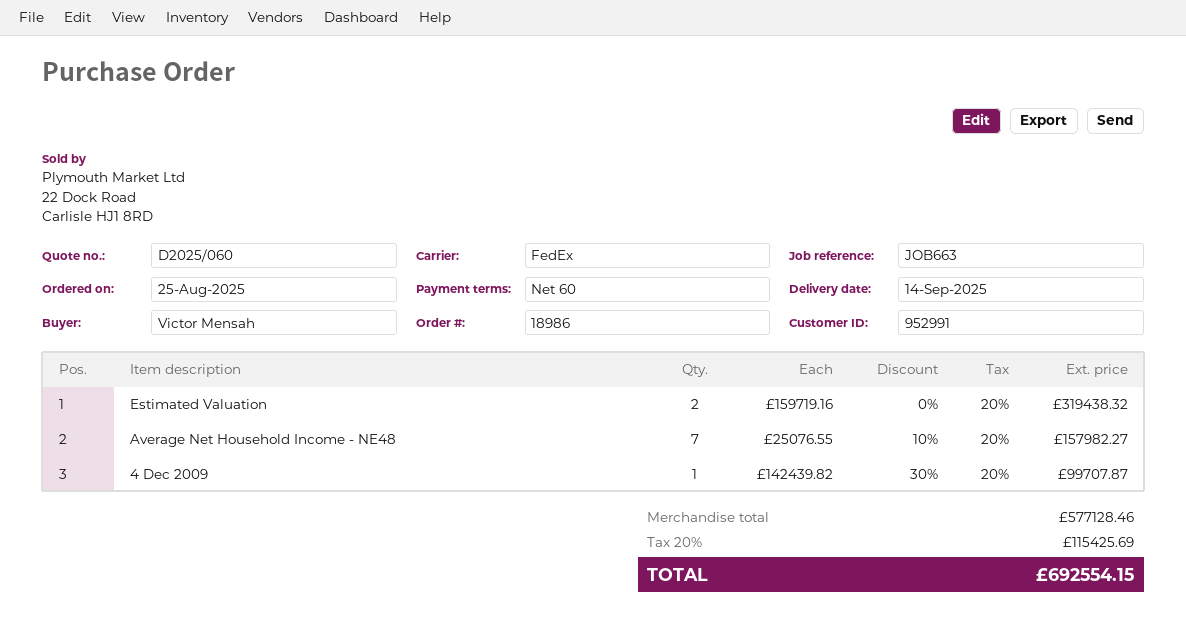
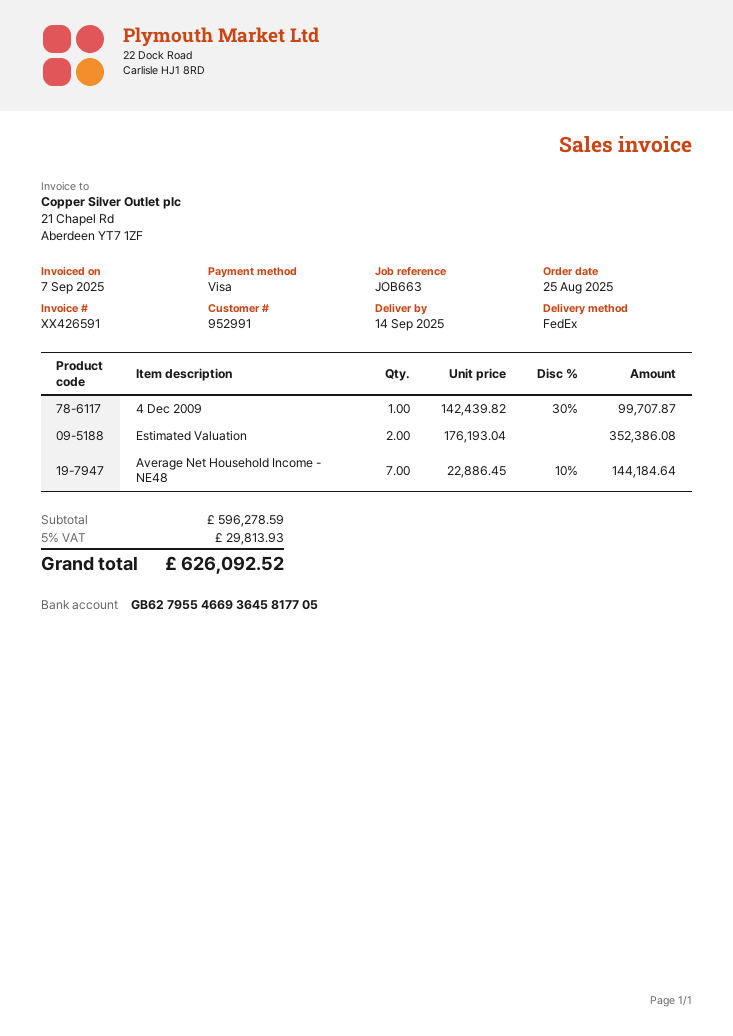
Estimated Valuation: 2 x 159719.16 = 319438.32 -> 2 x 176193.04 = 352386.08
Average Net Household Income - NE48: 7 x 25076.55 - 10% = 157982.27 -> 7 x 22886.45 - 10% = 144184.64
subtotal: 577128.46 -> 596278.59
tax: 20% = 115425.69 -> 5% = 29813.93
total: 692554.15 -> 626092.52

